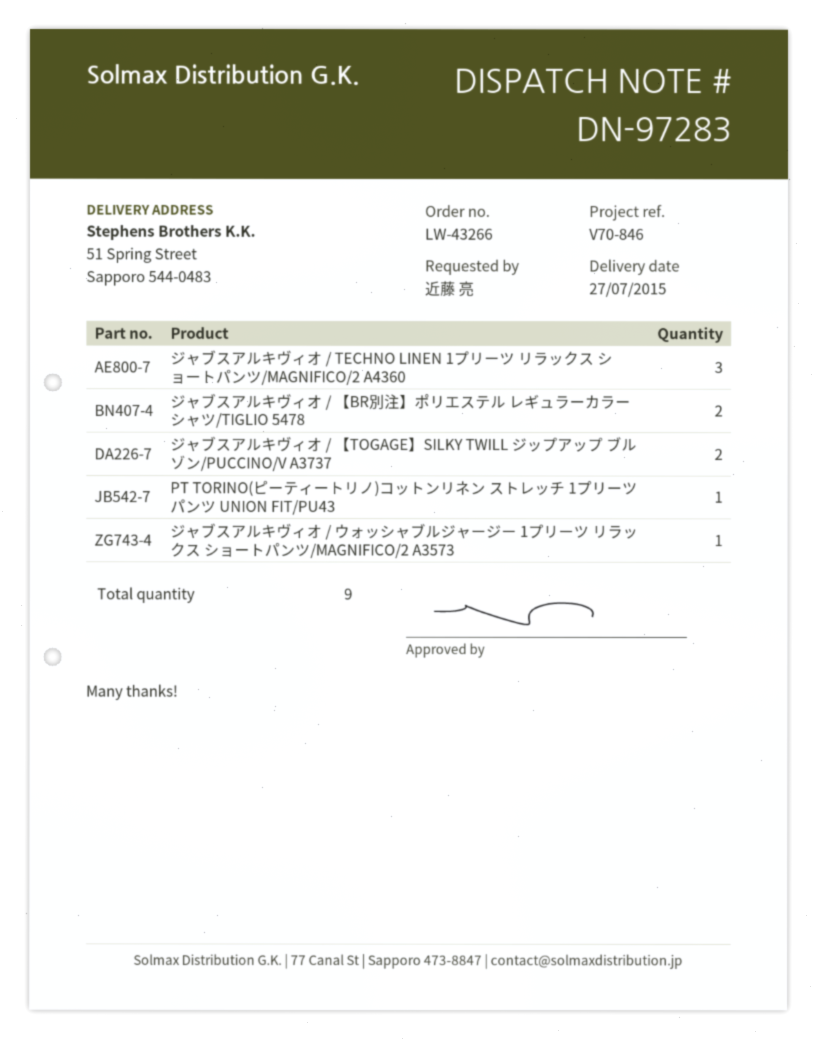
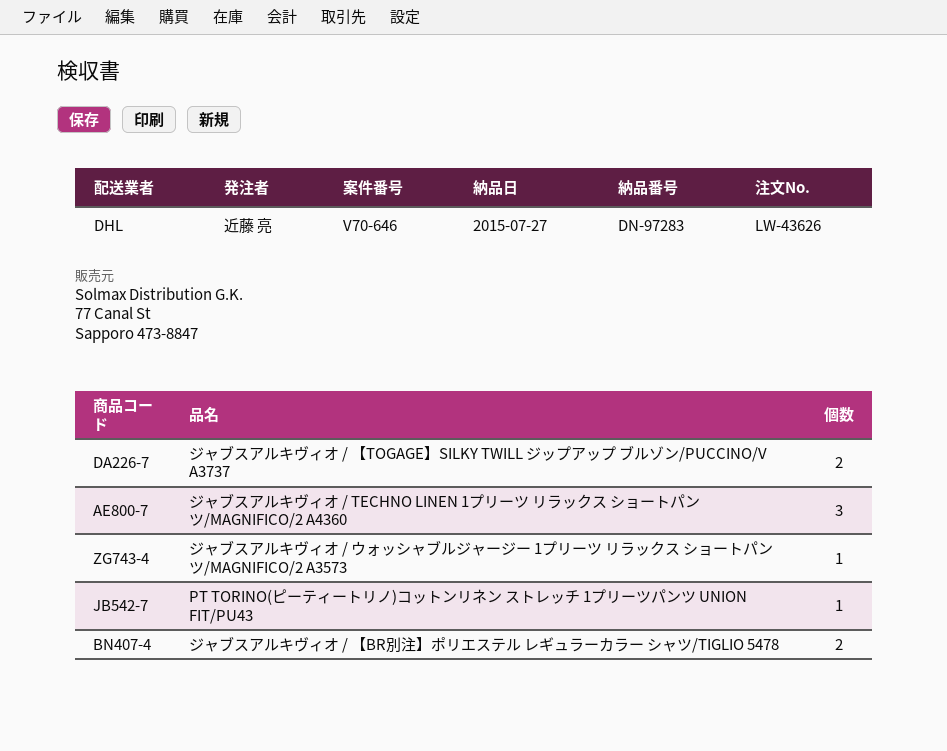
order number: LW-43266 -> LW-43626
reference: V70-846 -> V70-646

